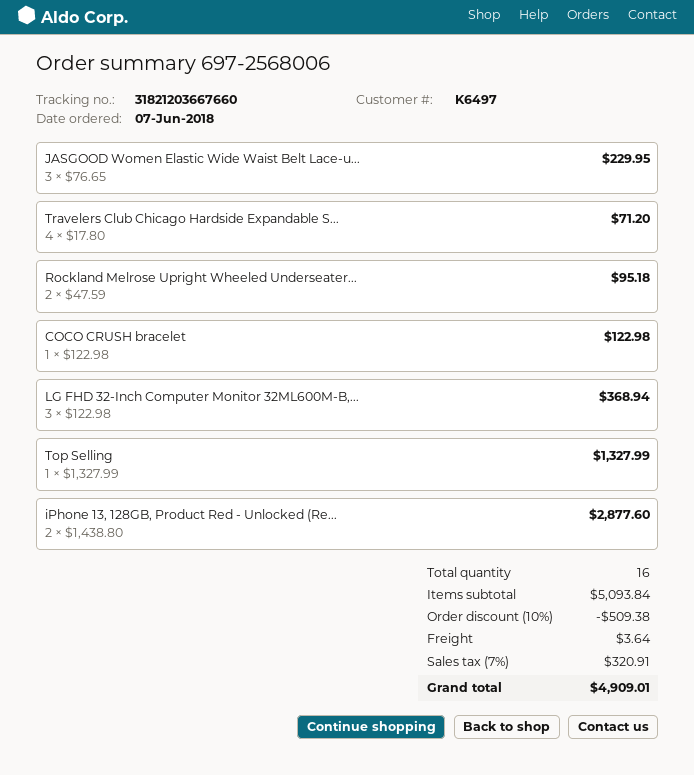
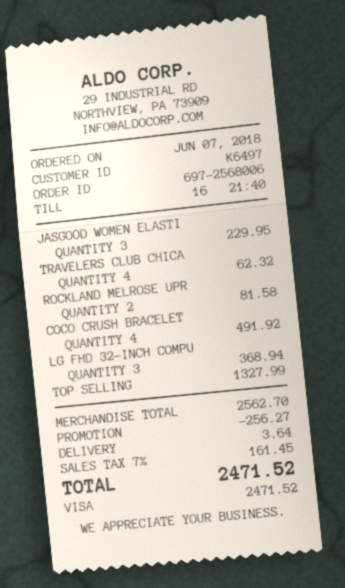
Travelers Club Chicago Hardside Expandable S...: 4 for 71.20 -> 4 for 62.32
Rockland Melrose Upright Wheeled Underseater...: 2 for 95.18 -> 2 for 81.58
COCO CRUSH bracelet: 1 for 122.98 -> 4 for 491.92
iPhone 13, 128GB, Product Red - Unlocked (Re...: 2 for 2877.60 -> none
subtotal: 5093.84 -> 2562.70
discount: 509.38 -> 256.27
tax: 7% = 320.91 -> 7% = 161.45
total: 4909.01 -> 2471.52

